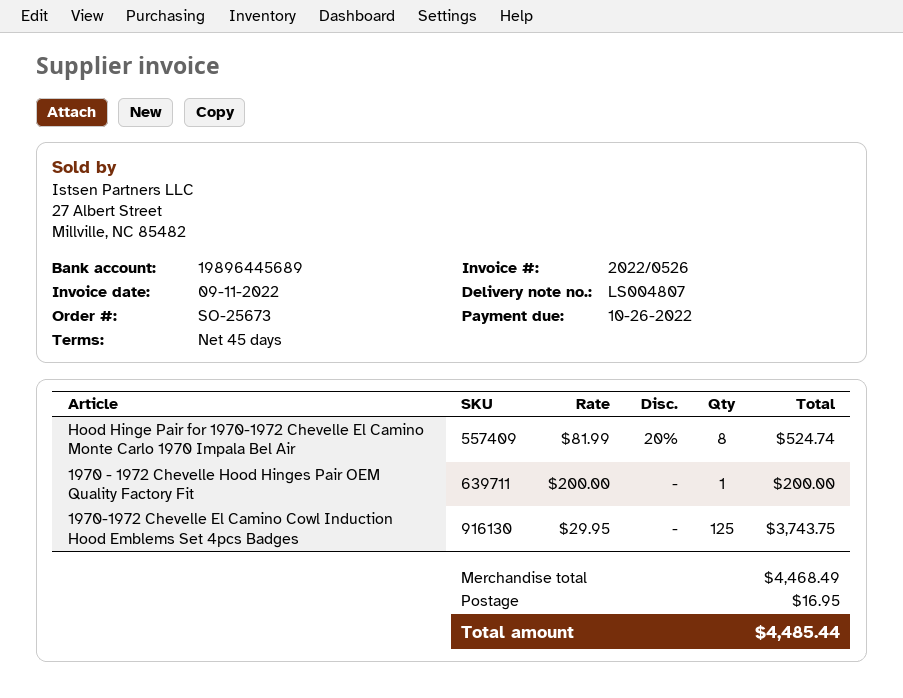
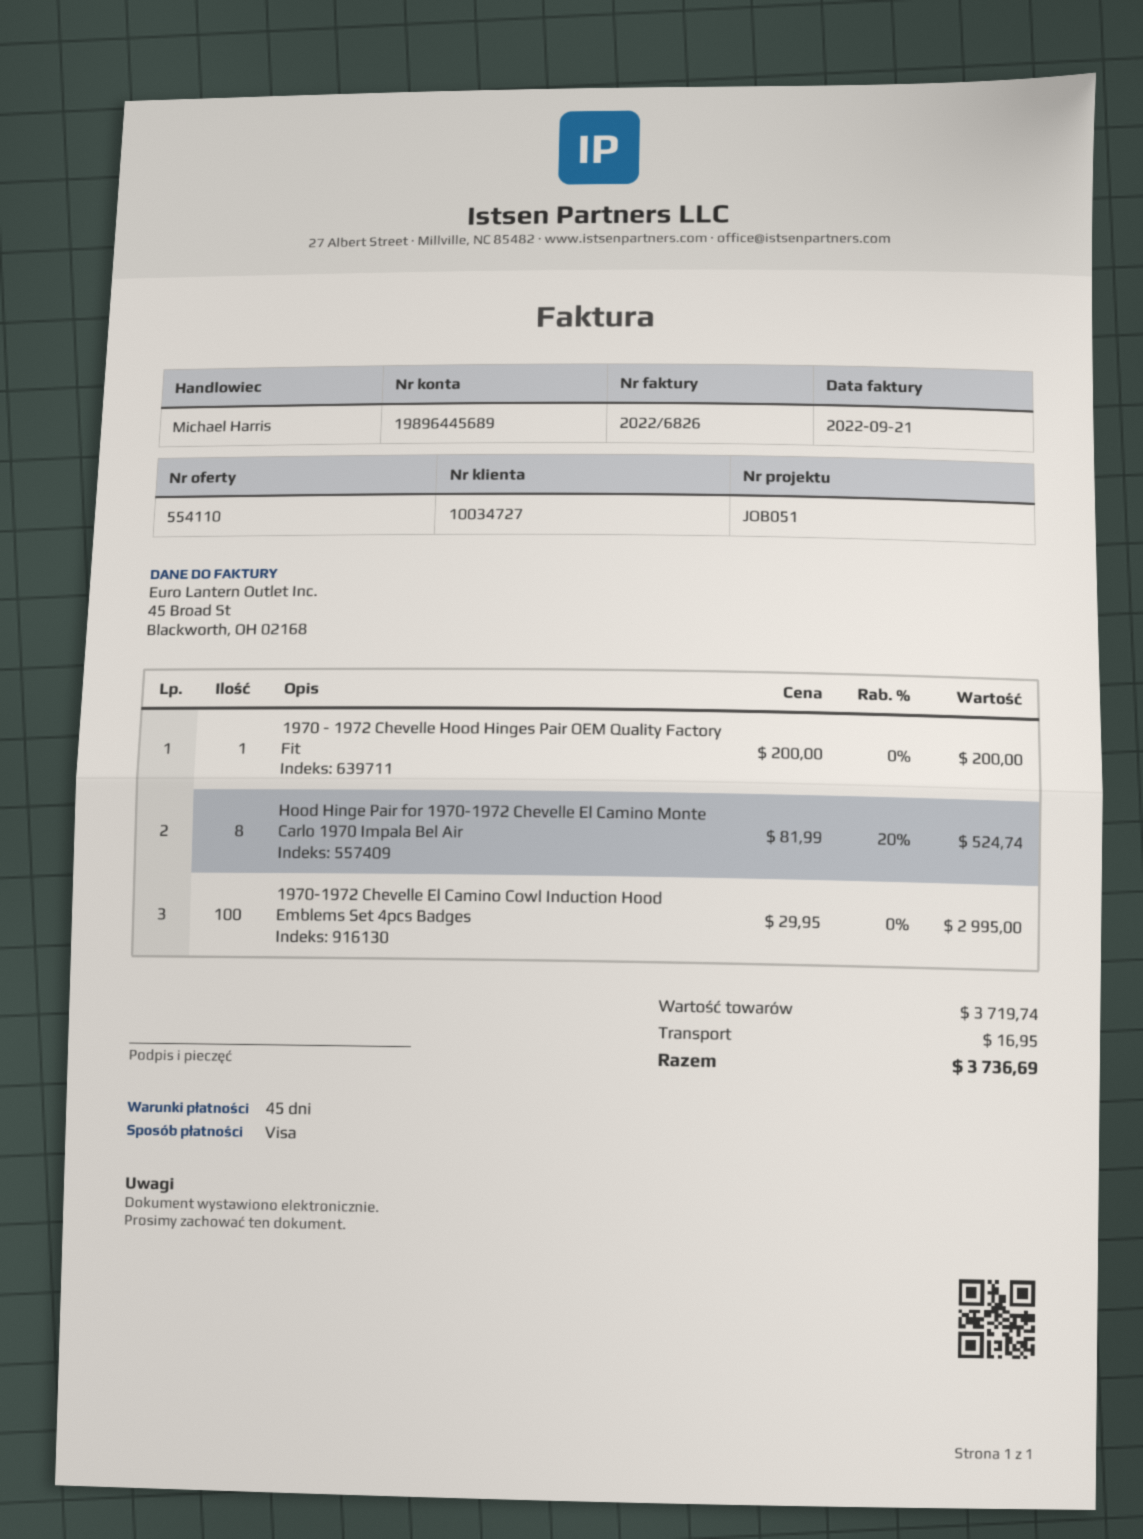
invoice number: 2022/0526 -> 2022/6826
invoice date: 2022-09-11 -> 2022-09-21
1970-1972 Chevelle El Camino Cowl Induction Hood Emblems Set 4pcs Badges: 125 x 29.95 = 3743.75 -> 100 x 29.95 = 2995.00
subtotal: 4468.49 -> 3719.74
total: 4485.44 -> 3736.69

